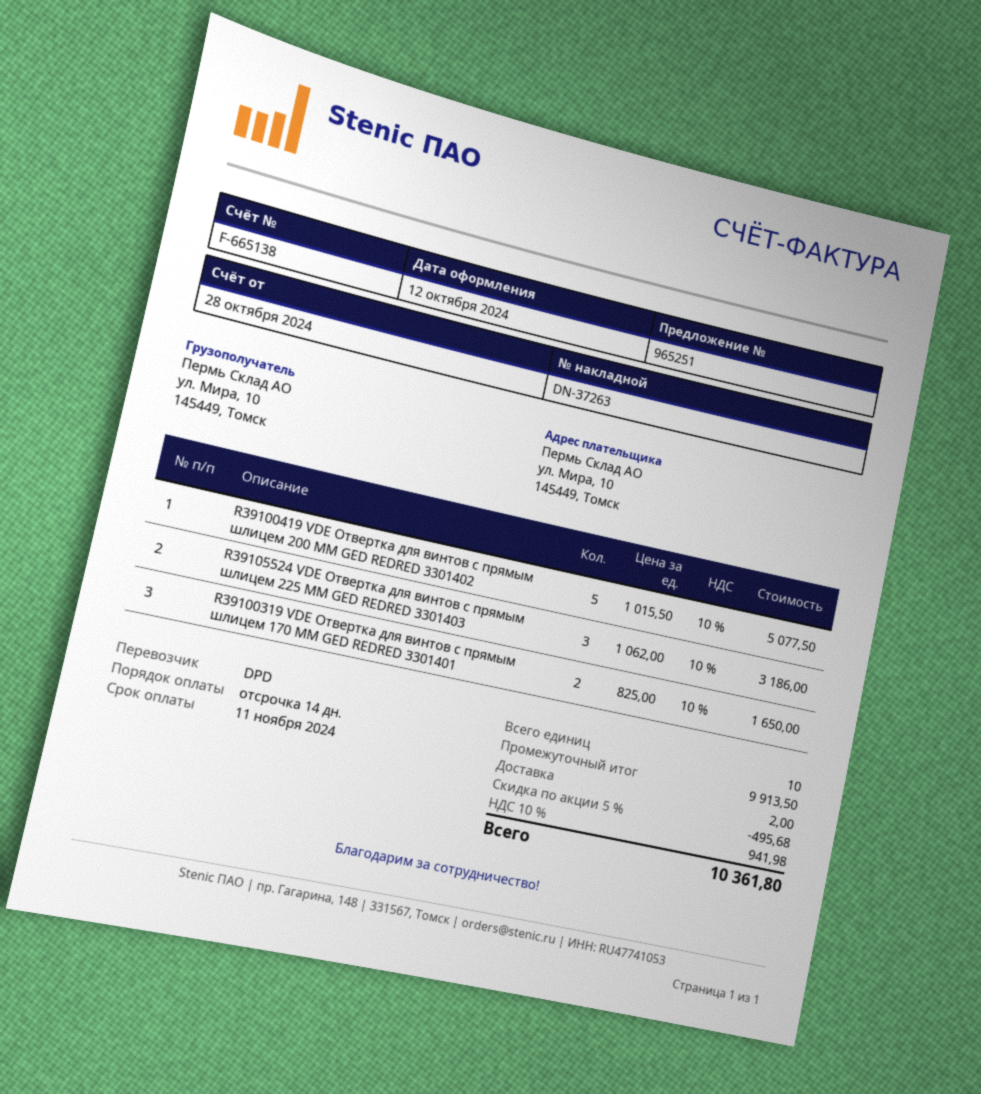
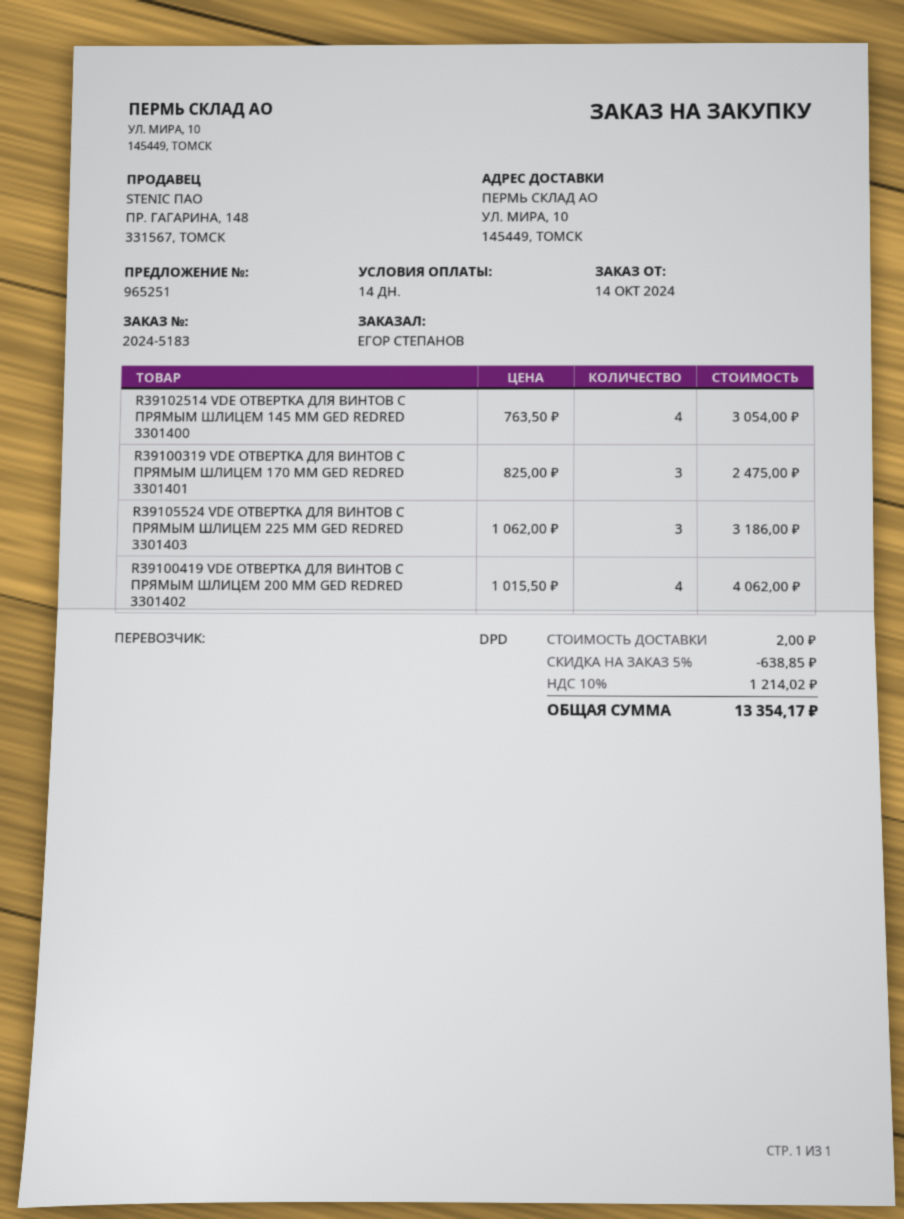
order date: 2024-10-12 -> 2024-10-14
R39100419 VDE Отвертка для винтов с прямым шлицем 200 MM GED REDRED 3301402: 5 x 1015.50 = 5077.50 -> 4 x 1015.50 = 4062.00
R39100319 VDE Отвертка для винтов с прямым шлицем 170 MM GED REDRED 3301401: 2 x 825.00 = 1650.00 -> 3 x 825.00 = 2475.00
R39102514 VDE ОТВЕРТКА ДЛЯ ВИНТОВ С ПРЯМЫМ ШЛИЦЕМ 145 MM GED REDRED 3301400: none -> 4 x 763.50 = 3054.00
discount: 5% = 495.68 -> 5% = 638.85
tax: 10% = 941.98 -> 10% = 1214.02
total: 10361.80 -> 13354.17

